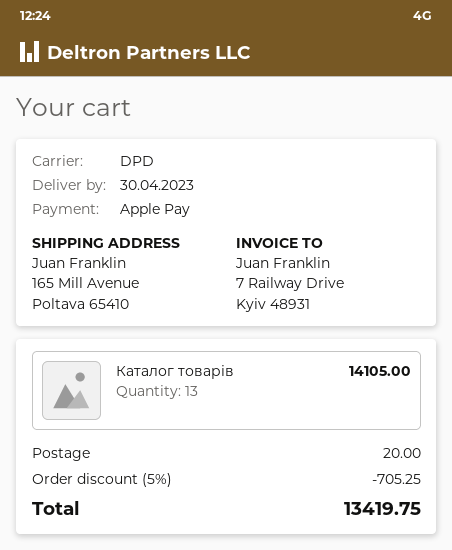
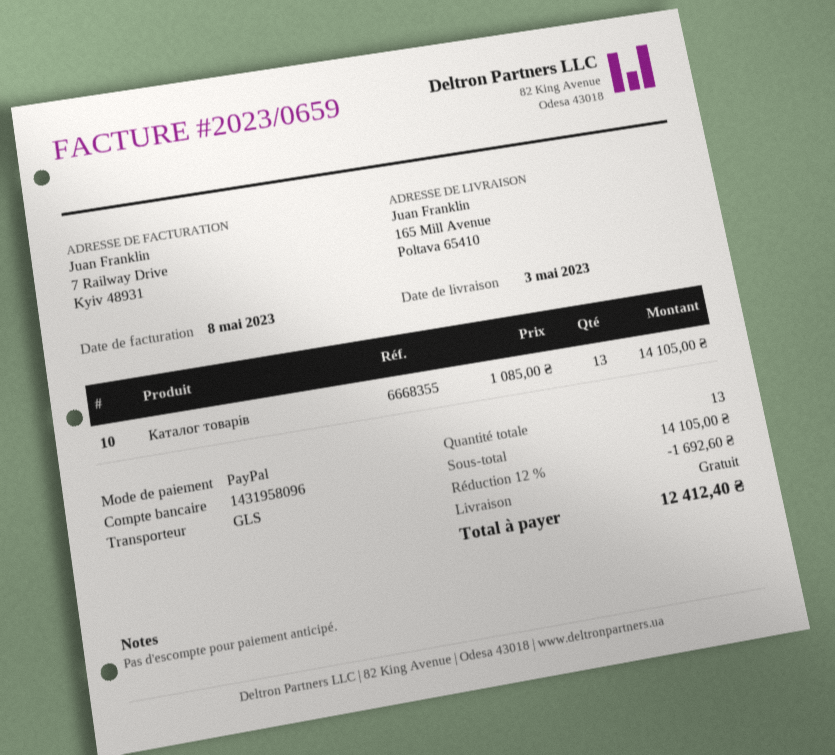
delivery date: 2023-04-30 -> 2023-05-03
payment method: Apple Pay -> PayPal
shipping method: DPD -> GLS
discount: 5% = 705.25 -> 12% = 1692.60
shipping: 20.00 -> 0.00
total: 13419.75 -> 12412.40

